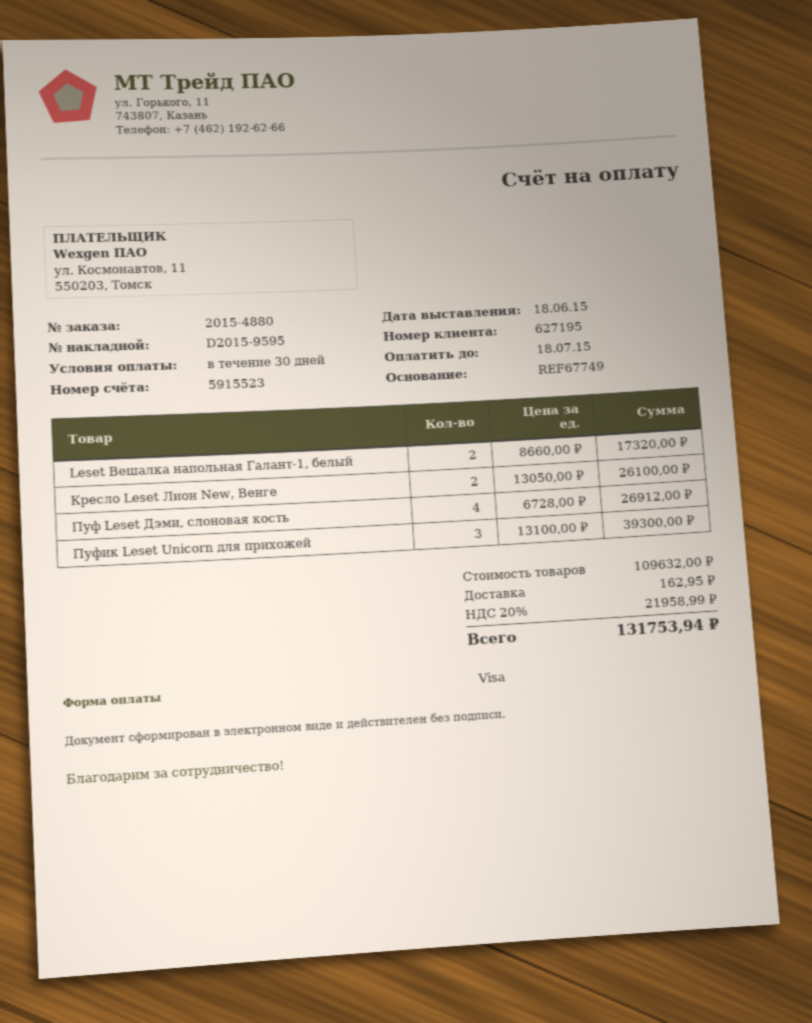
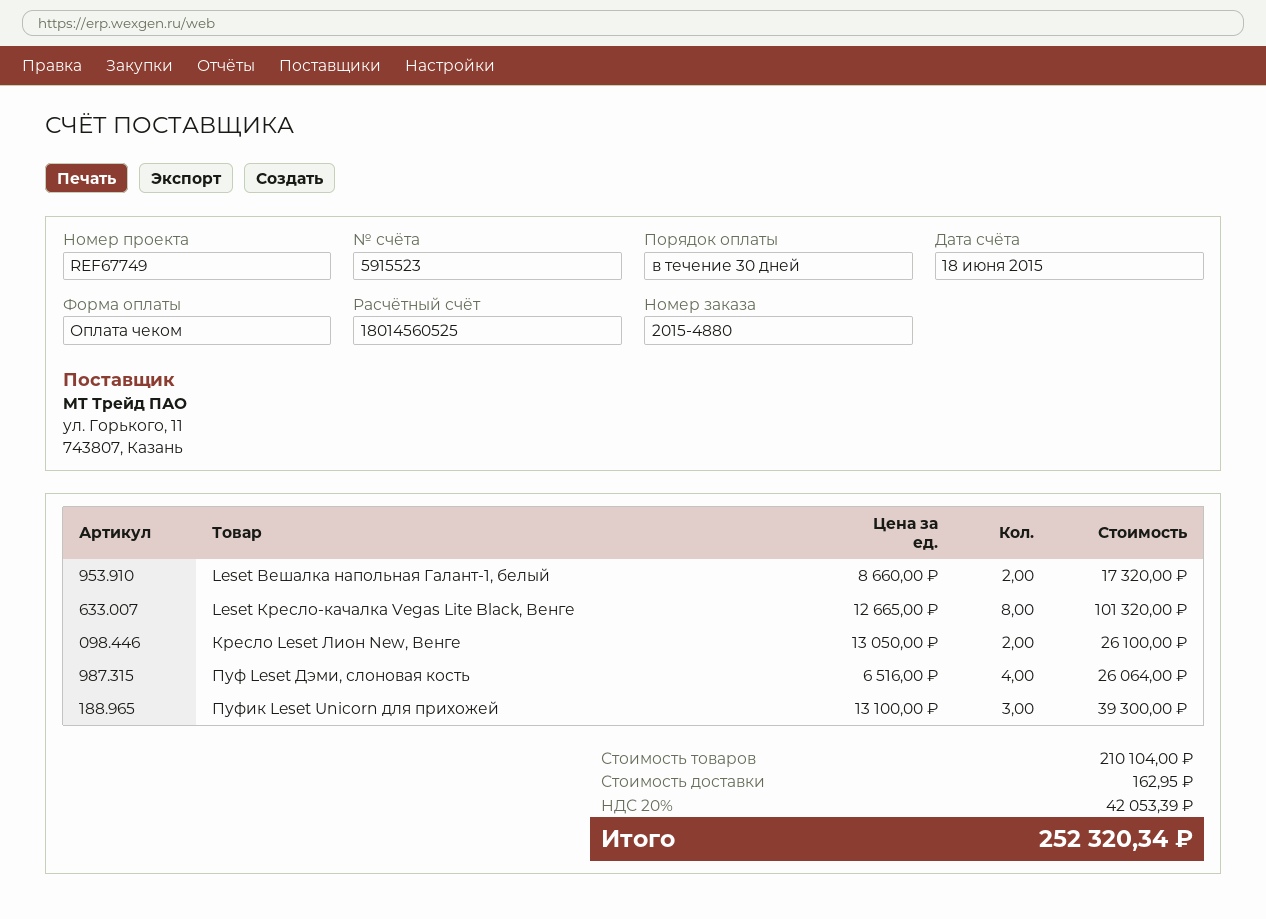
payment method: Visa -> cheque
Пуф Leset Дэми, слоновая кость: 4 x 6728.00 = 26912.00 -> 4 x 6516.00 = 26064.00
Leset Кресло-качалка Vegas Lite Black, Венге: none -> 8 x 12665.00 = 101320.00
subtotal: 109632.00 -> 210104.00
tax: 20% = 21958.99 -> 20% = 42053.39
total: 131753.94 -> 252320.34

